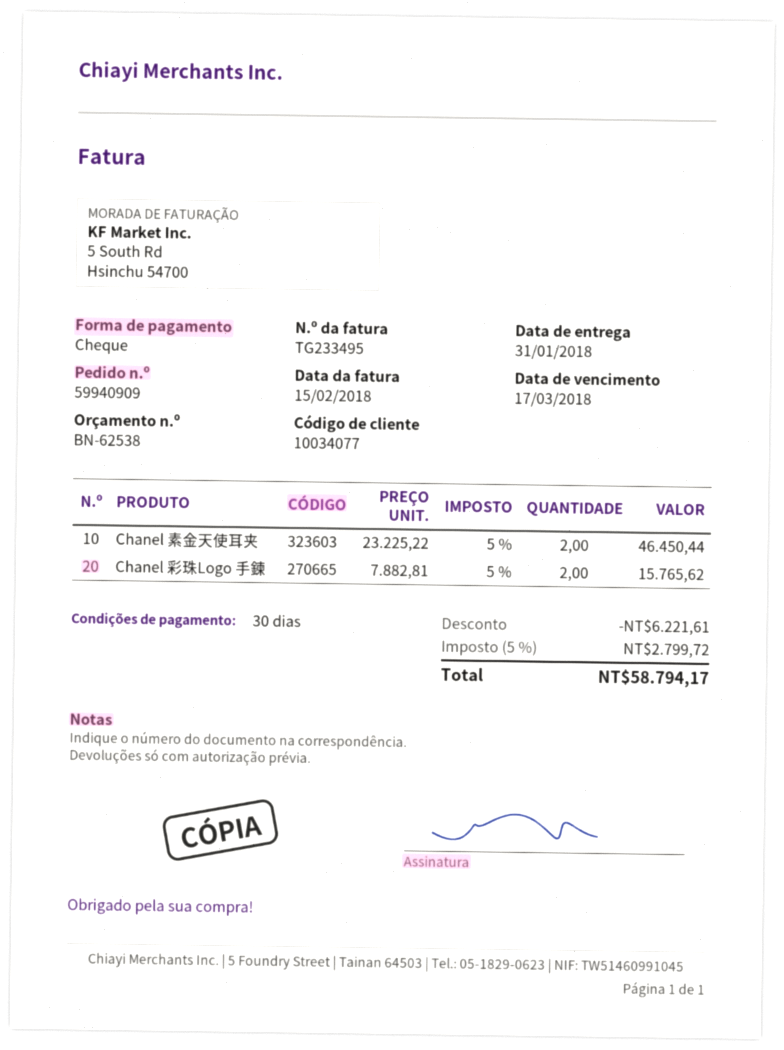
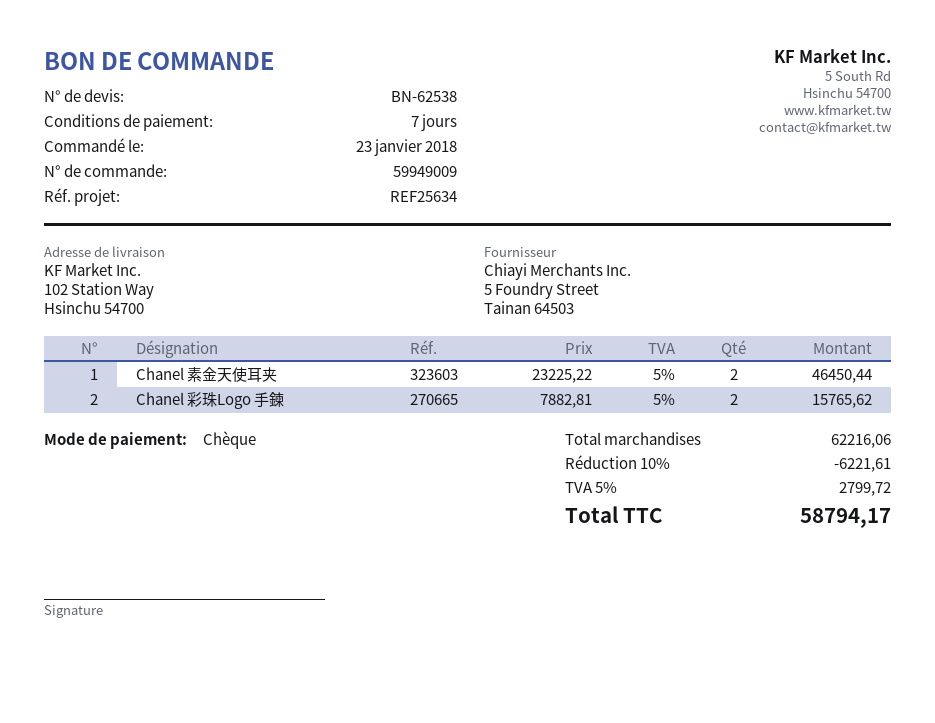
order number: 59940909 -> 59949009
payment terms: 30 days -> 7 days

